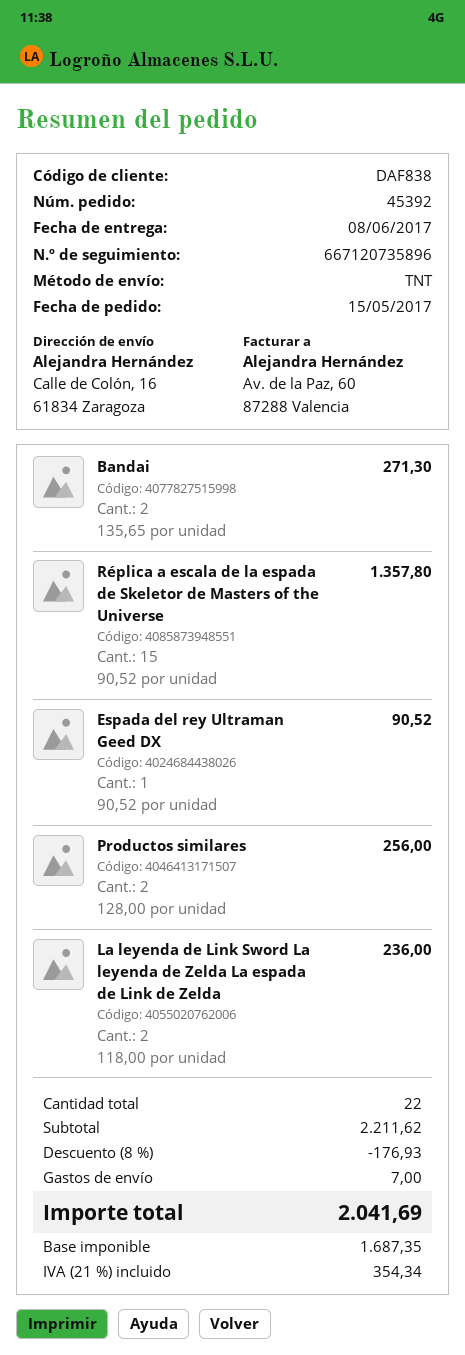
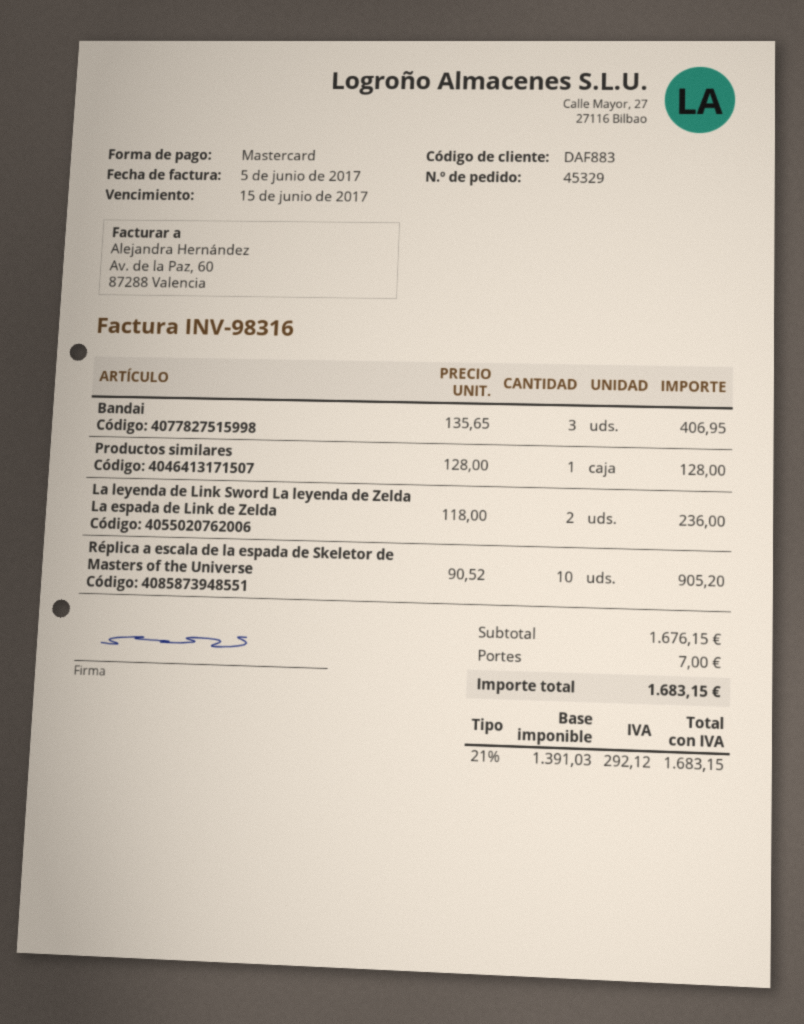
order number: 45392 -> 45329
customer number: DAF838 -> DAF883
Bandai: 2 x 135.65 = 271.30 -> 3 x 135.65 = 406.95
Réplica a escala de la espada de Skeletor de Masters of the Universe: 15 x 90.52 = 1357.80 -> 10 x 90.52 = 905.20
Espada del rey Ultraman Geed DX: 1 x 90.52 = 90.52 -> none
Productos similares: 2 x 128.00 = 256.00 -> 1 x 128.00 = 128.00
subtotal: 2211.62 -> 1676.15
discount: 8% = 176.93 -> none
net: 1687.35 -> 1391.03
tax: 21% = 354.34 -> 21% = 292.12
total: 2041.69 -> 1683.15

